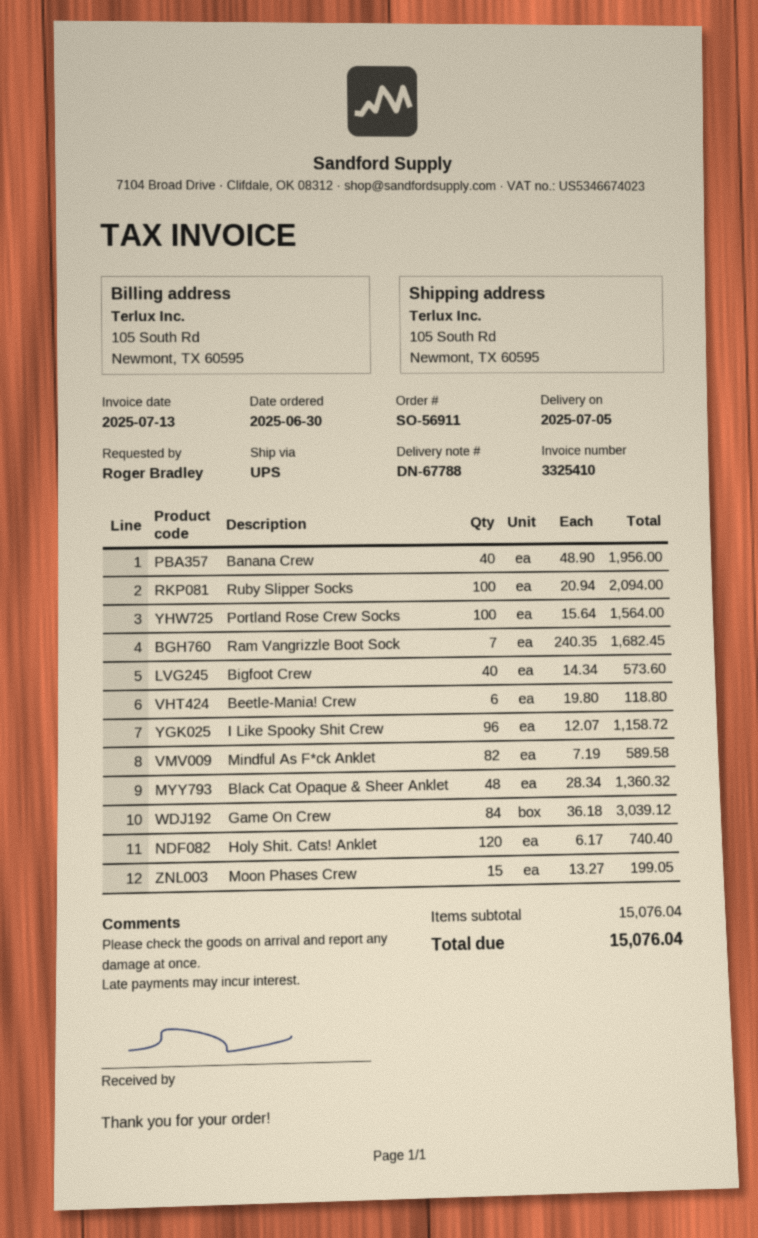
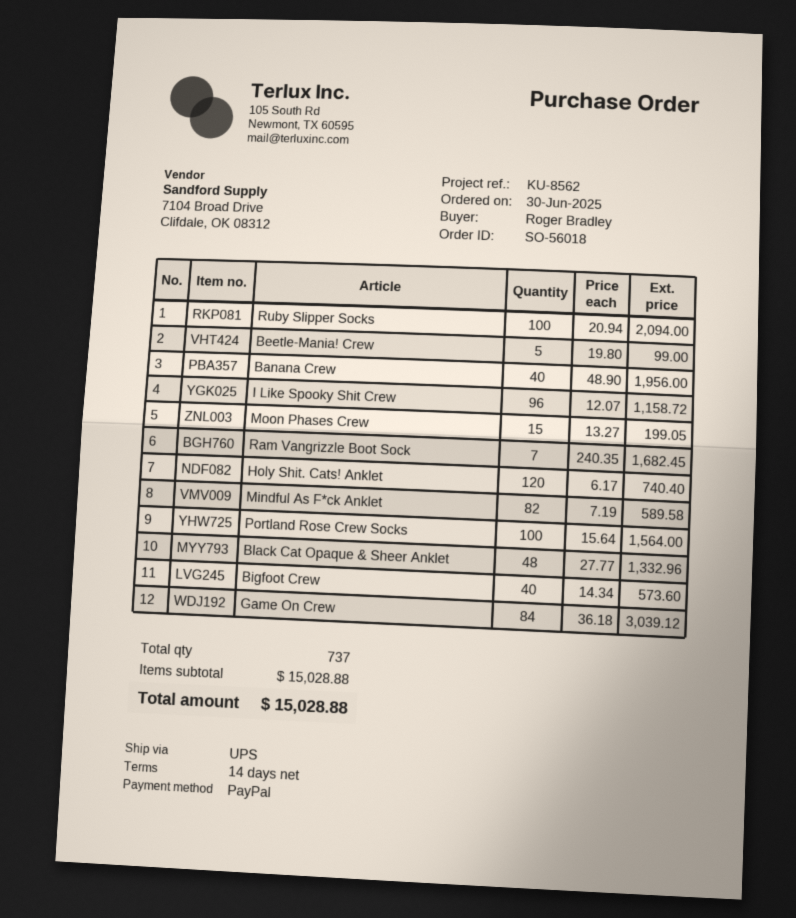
order number: SO-56911 -> SO-56018
Beetle-Mania! Crew: 6 x 19.80 = 118.80 -> 5 x 19.80 = 99.00
Black Cat Opaque & Sheer Anklet: 48 x 28.34 = 1360.32 -> 48 x 27.77 = 1332.96
subtotal: 15076.04 -> 15028.88
total: 15076.04 -> 15028.88

